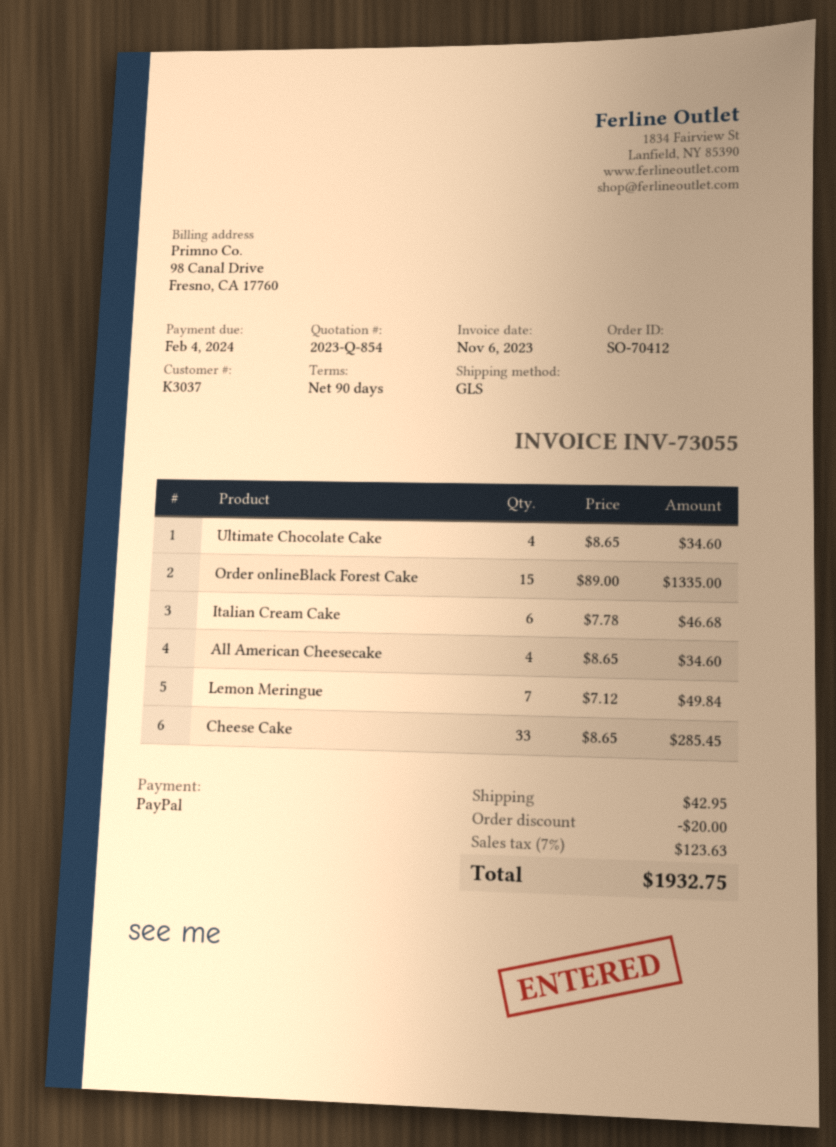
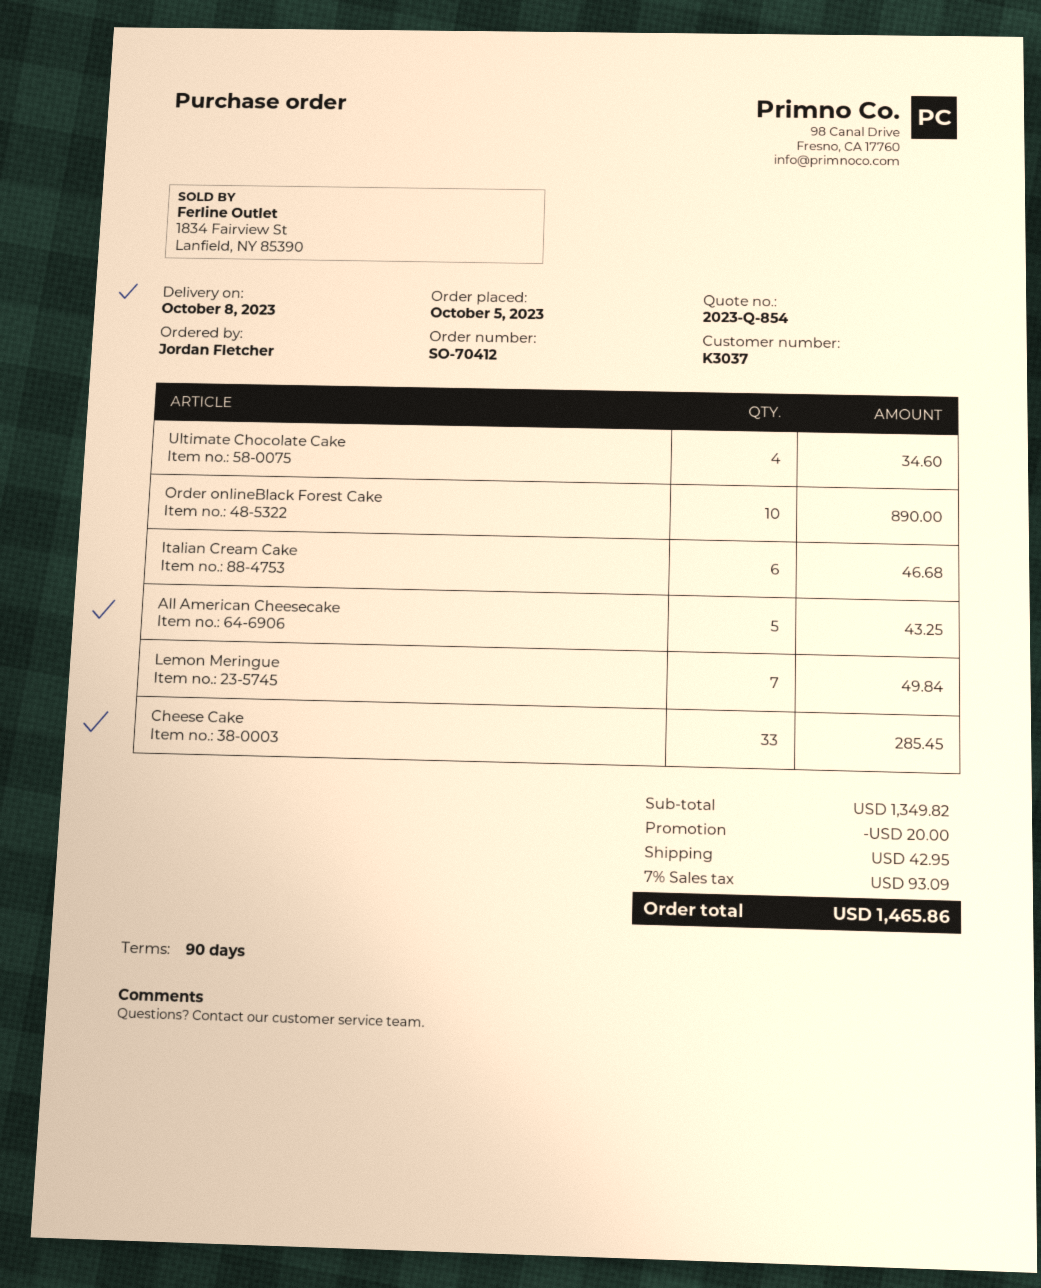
Order onlineBlack Forest Cake: 15 for 1335.00 -> 10 for 890.00
All American Cheesecake: 4 for 34.60 -> 5 for 43.25
tax: 7% = 123.63 -> 7% = 93.09
total: 1932.75 -> 1465.86

